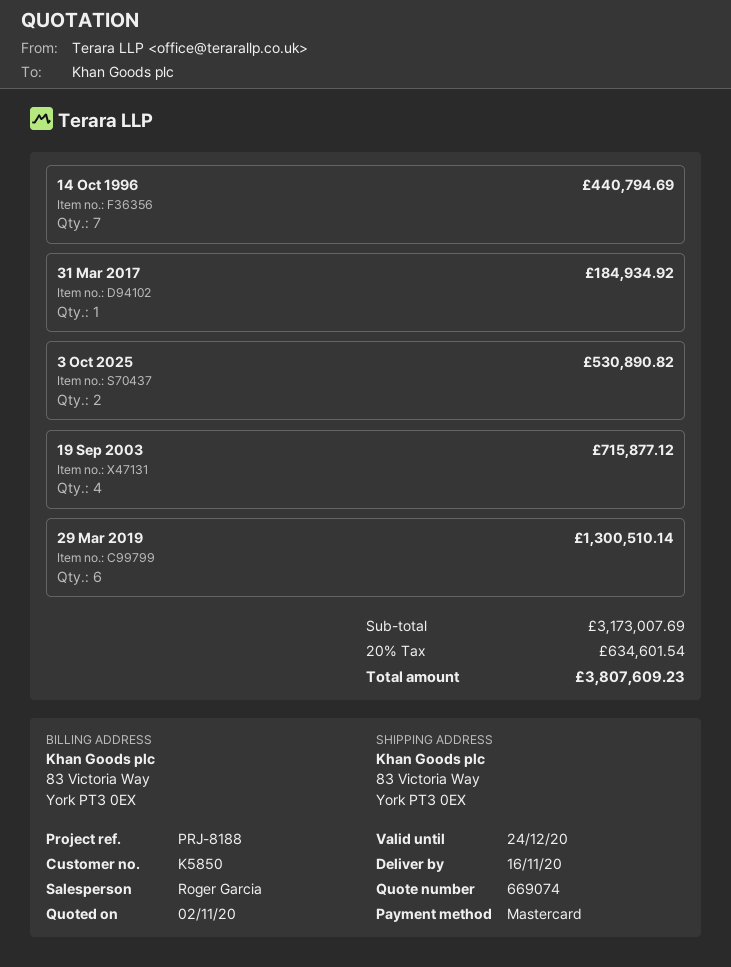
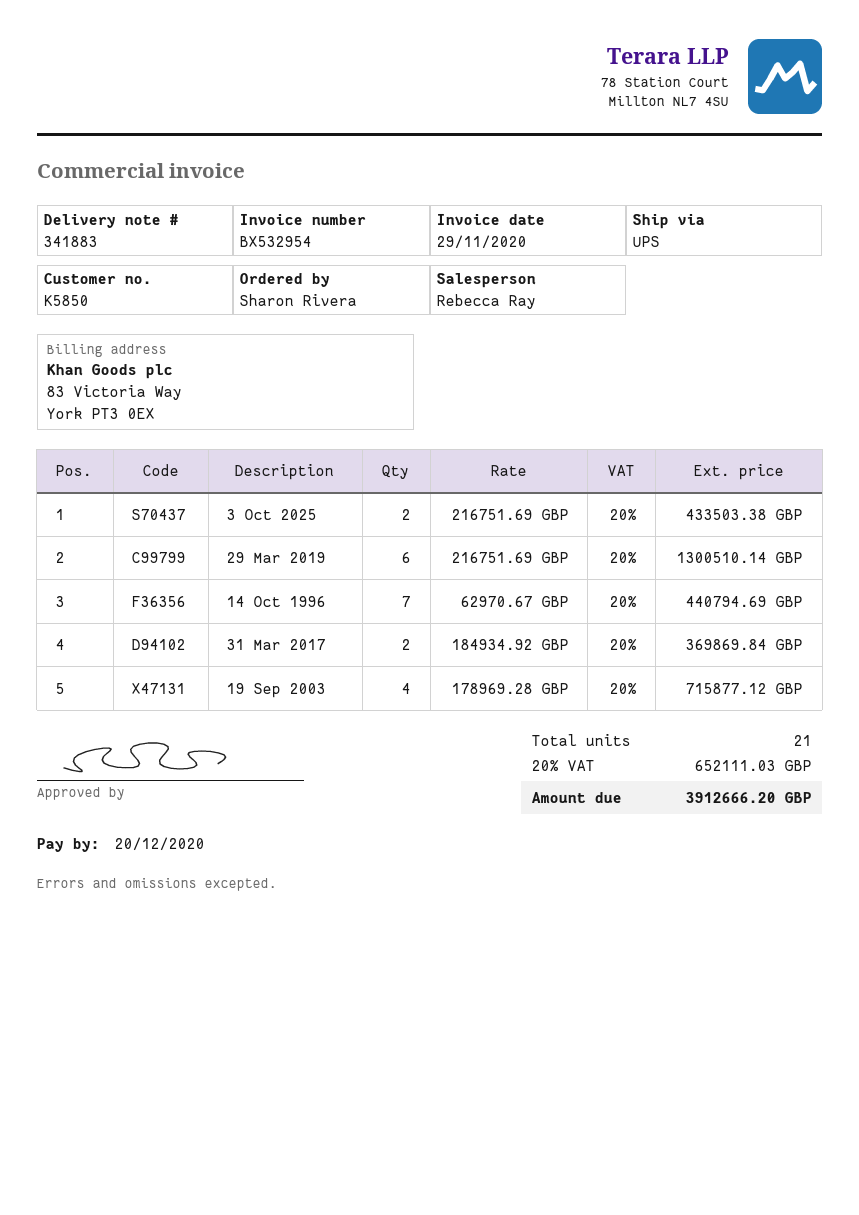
sales rep: Roger Garcia -> Rebecca Ray
31 Mar 2017: 1 for 184934.92 -> 2 for 369869.84
3 Oct 2025: 2 for 530890.82 -> 2 for 433503.38
tax: 20% = 634601.54 -> 20% = 652111.03
total: 3807609.23 -> 3912666.20

